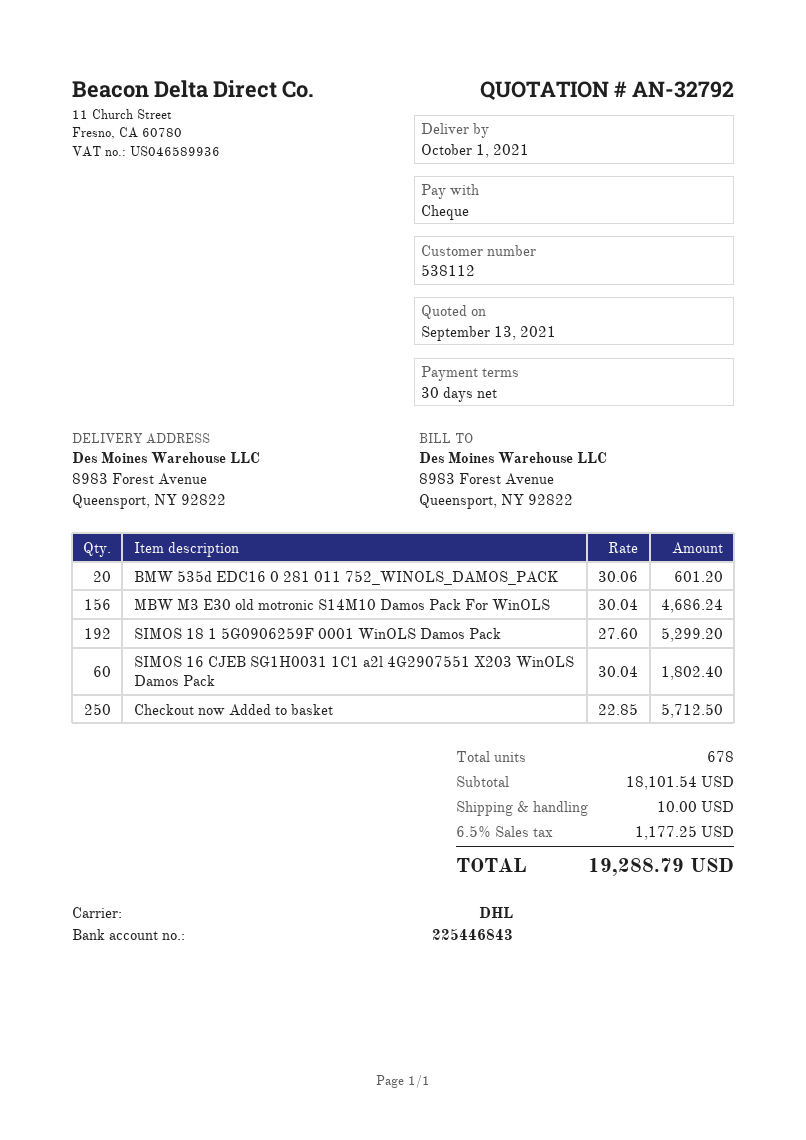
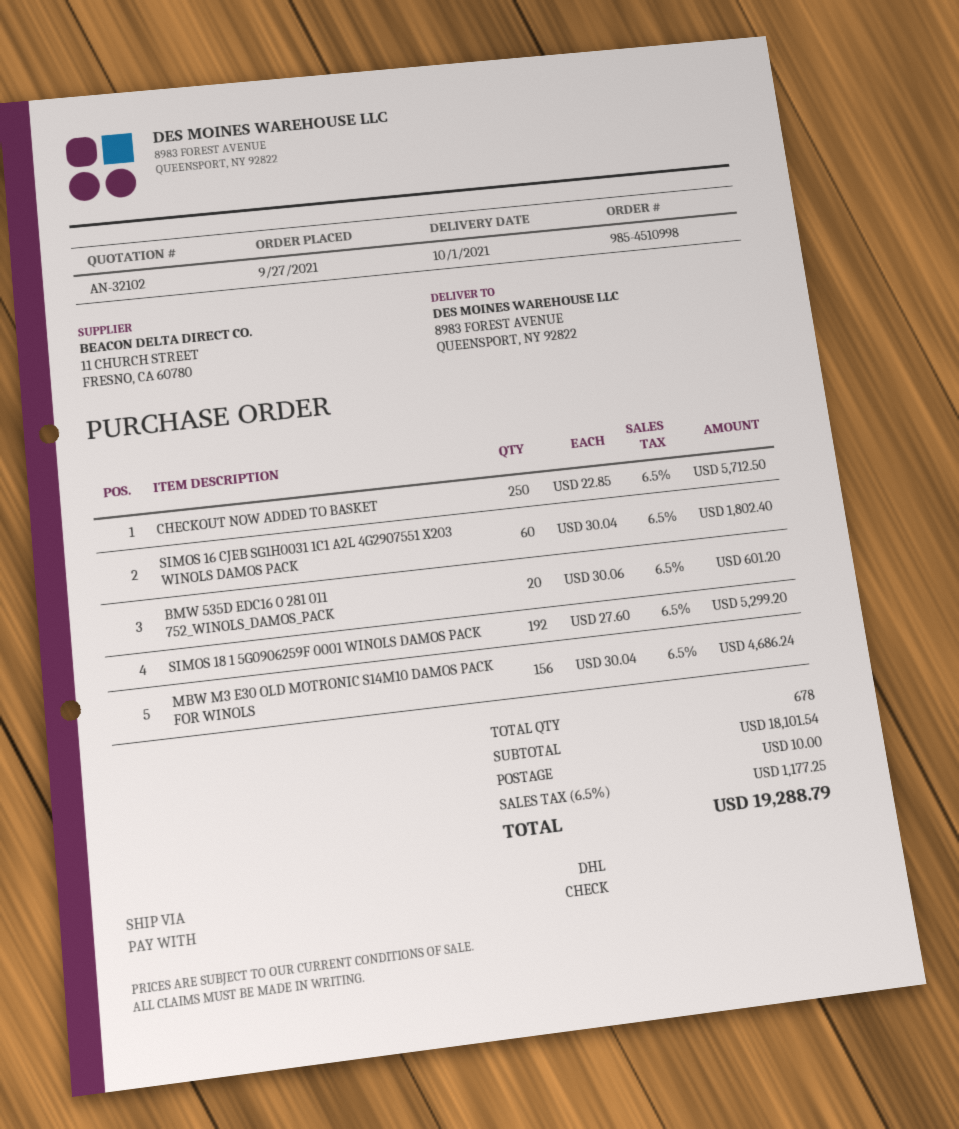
quote number: AN-32792 -> AN-32102

